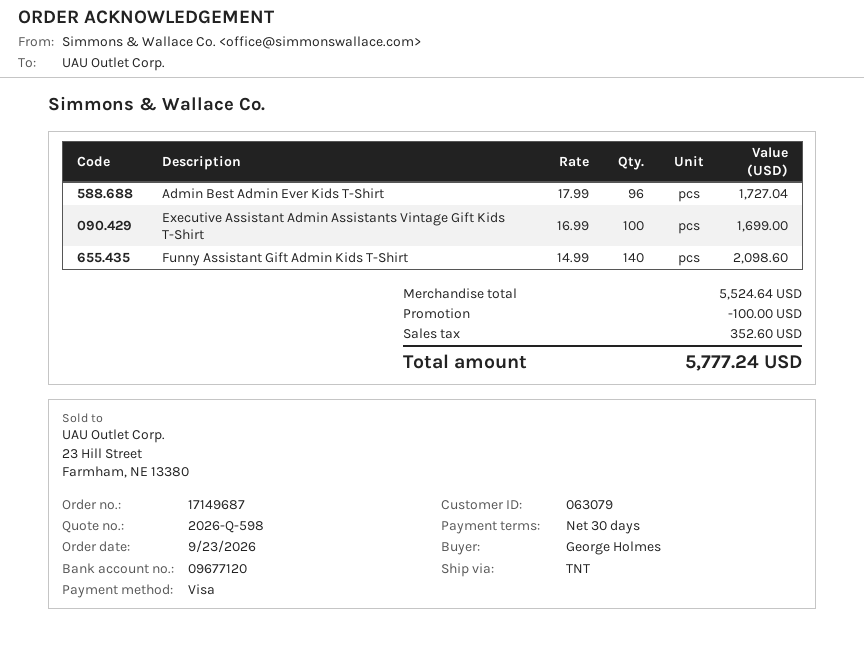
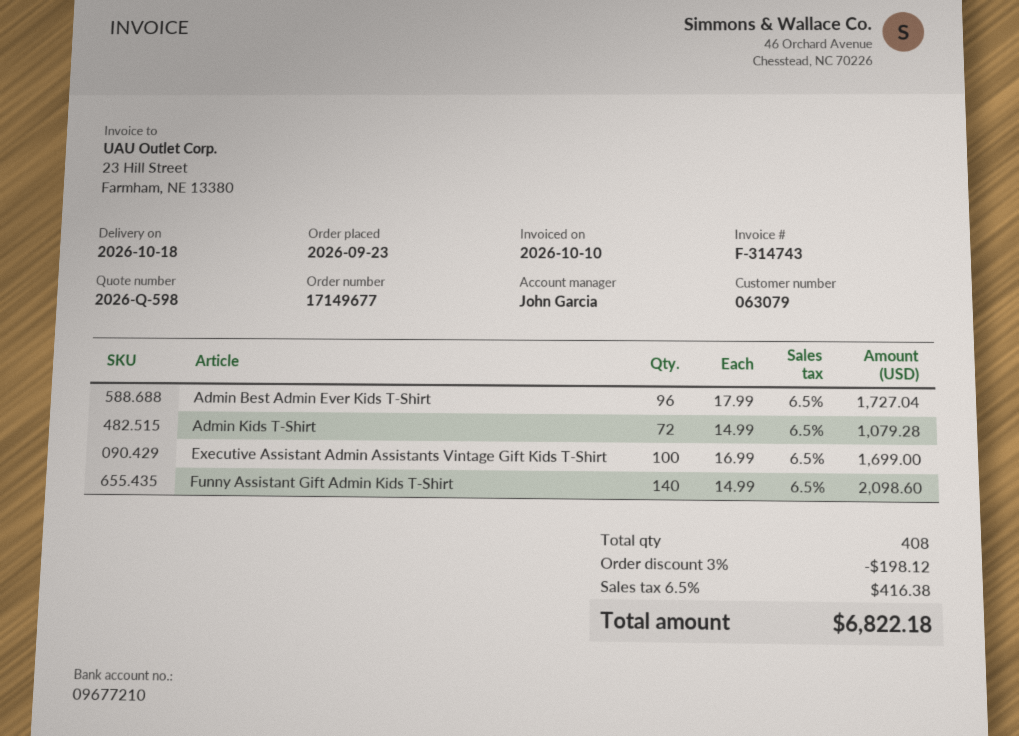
order number: 17149687 -> 17149677
bank account: 09677120 -> 09677210
Admin Kids T-Shirt: none -> 72 x 14.99 = 1079.28
discount: 100.00 -> 198.12
tax: 352.60 -> 416.38
total: 5777.24 -> 6822.18

